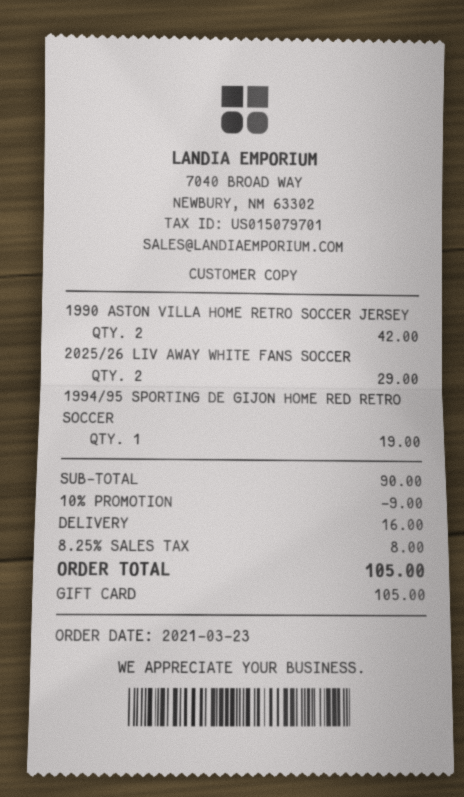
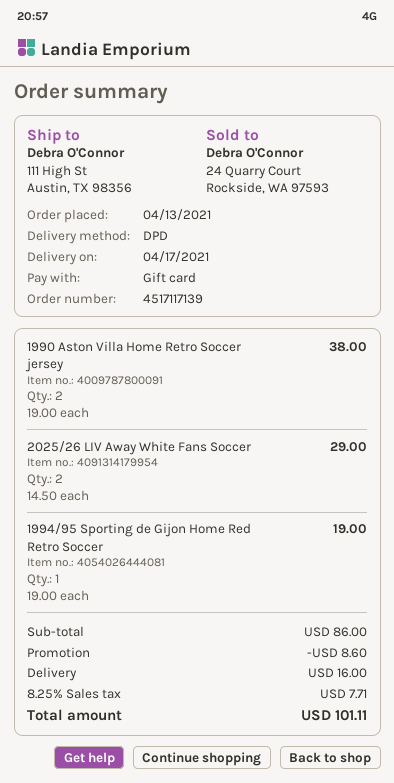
order date: 2021-03-23 -> 2021-04-13
1990 ASTON VILLA HOME RETRO SOCCER JERSEY: 2 for 42.00 -> 2 for 38.00
subtotal: 90.00 -> 86.00
discount: 9.00 -> 8.60
tax: 8.25% = 8.00 -> 8.25% = 7.71
total: 105.00 -> 101.11

